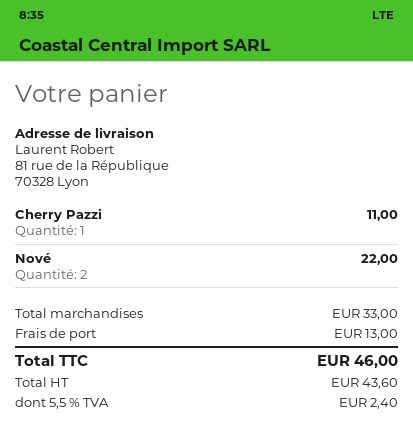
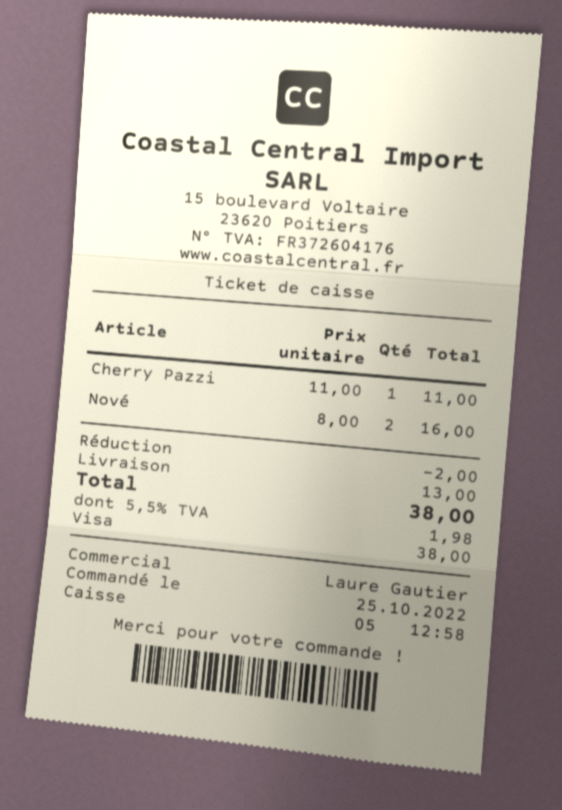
Nové: 2 for 22.00 -> 2 for 16.00
discount: none -> 2.00
tax: 5.5% = 2.40 -> 5.5% = 1.98
total: 46.00 -> 38.00

